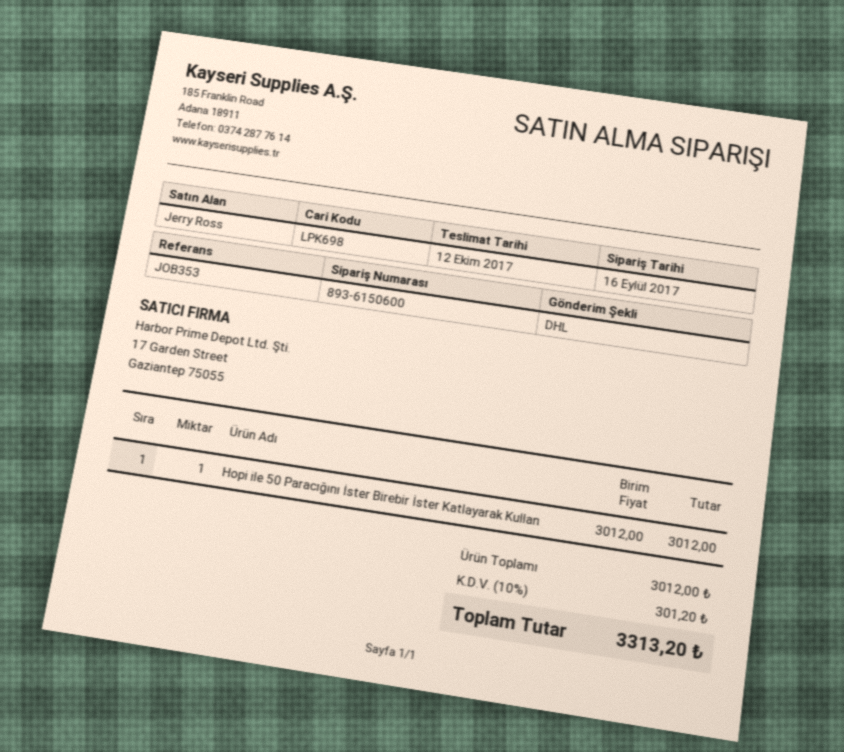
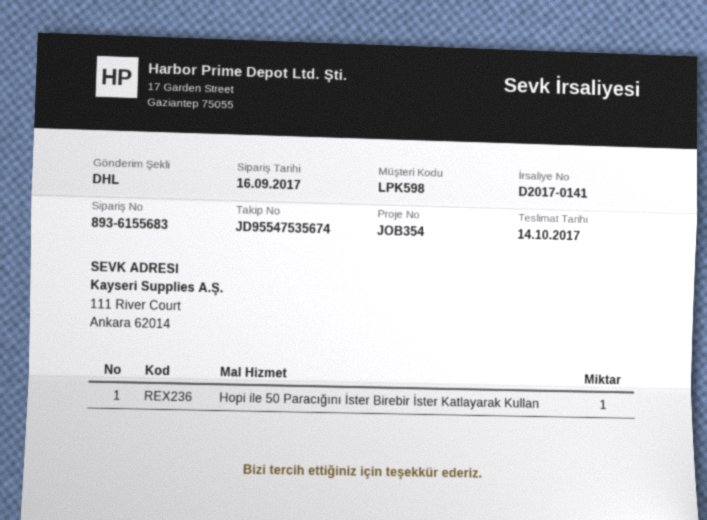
order number: 893-6150600 -> 893-6155683
delivery date: 2017-10-12 -> 2017-10-14
customer number: LPK698 -> LPK598
reference: JOB353 -> JOB354

